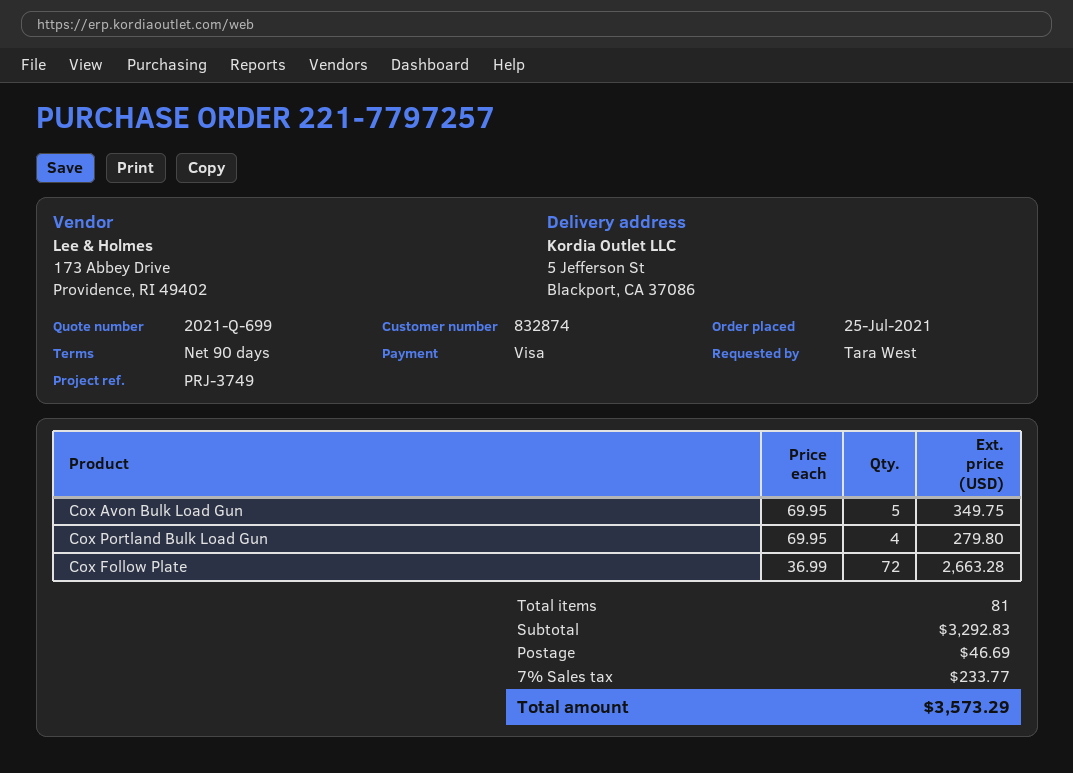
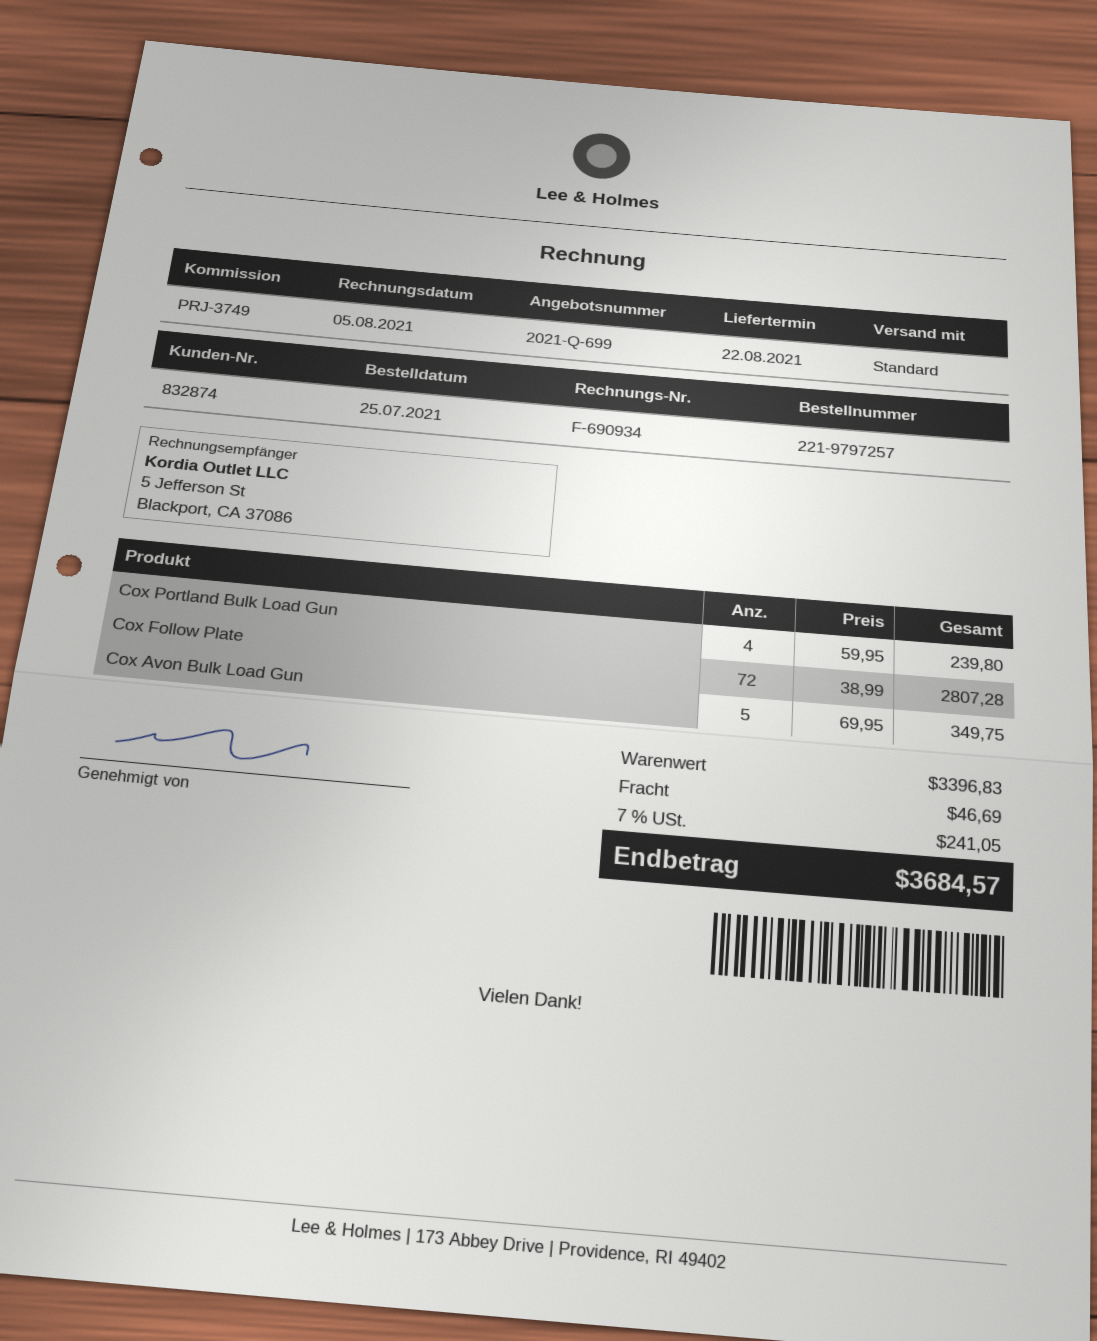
order number: 221-7797257 -> 221-9797257
Cox Portland Bulk Load Gun: 4 x 69.95 = 279.80 -> 4 x 59.95 = 239.80
Cox Follow Plate: 72 x 36.99 = 2663.28 -> 72 x 38.99 = 2807.28
subtotal: 3292.83 -> 3396.83
tax: 7% = 233.77 -> 7% = 241.05
total: 3573.29 -> 3684.57

